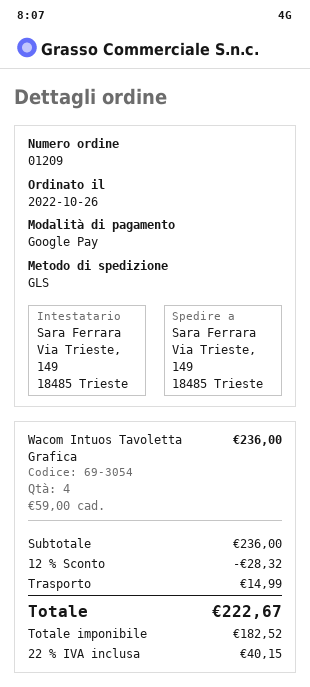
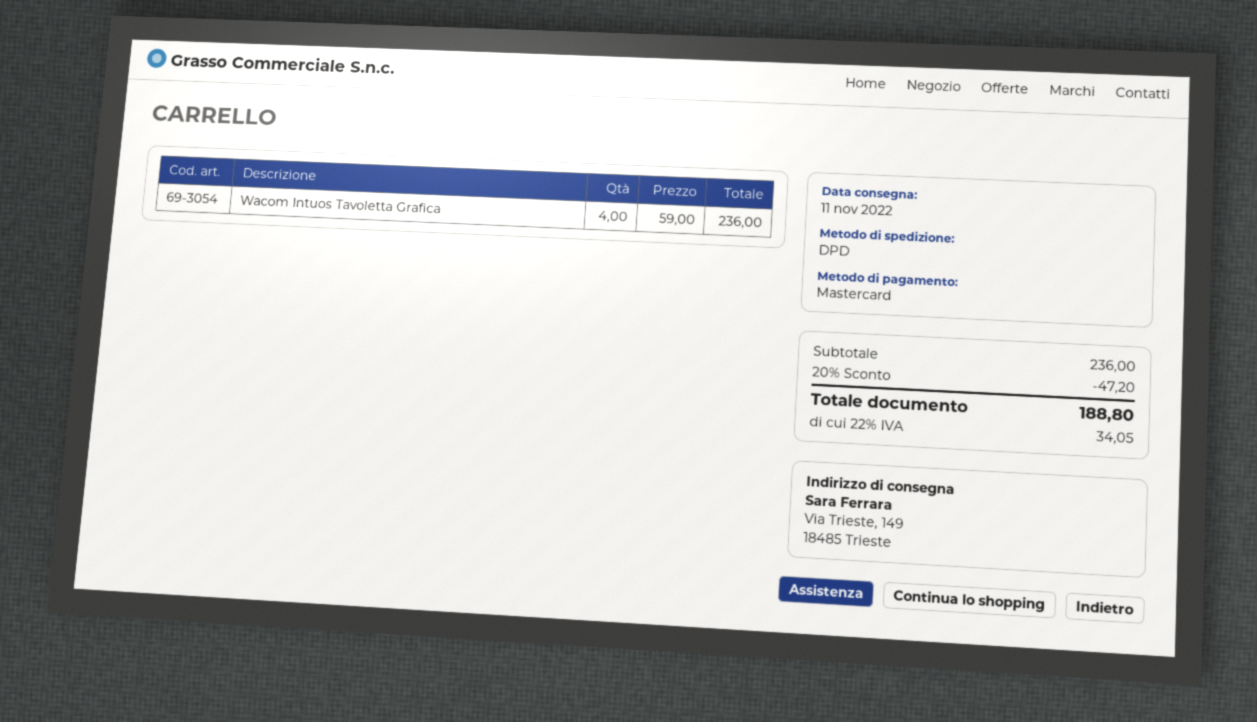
payment method: Google Pay -> Mastercard
shipping method: GLS -> DPD
discount: 12% = 28.32 -> 20% = 47.20
shipping: 14.99 -> none
tax: 22% = 40.15 -> 22% = 34.05
total: 222.67 -> 188.80

